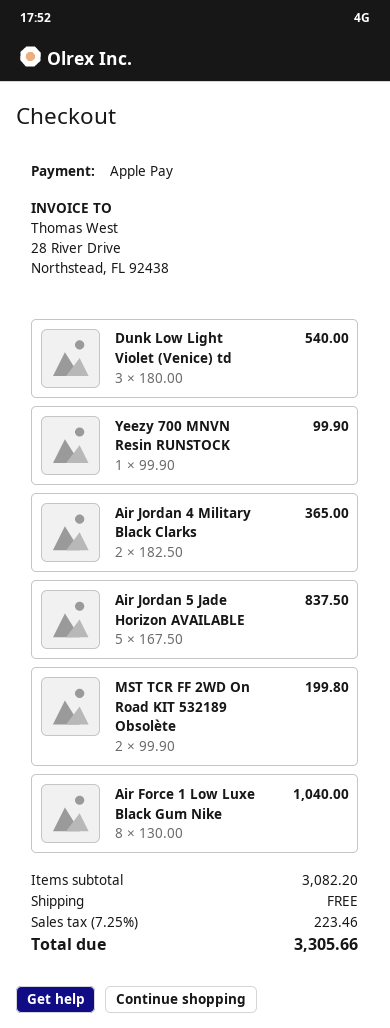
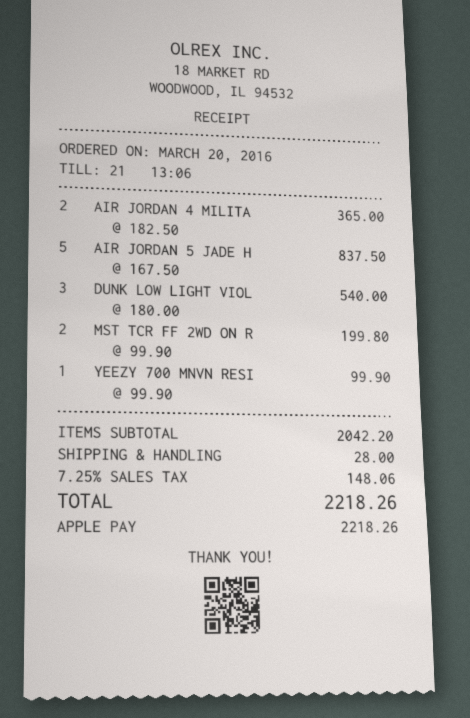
Air Force 1 Low Luxe Black Gum Nike: 8 x 130.00 = 1040.00 -> none
subtotal: 3082.20 -> 2042.20
shipping: 0.00 -> 28.00
tax: 7.25% = 223.46 -> 7.25% = 148.06
total: 3305.66 -> 2218.26

